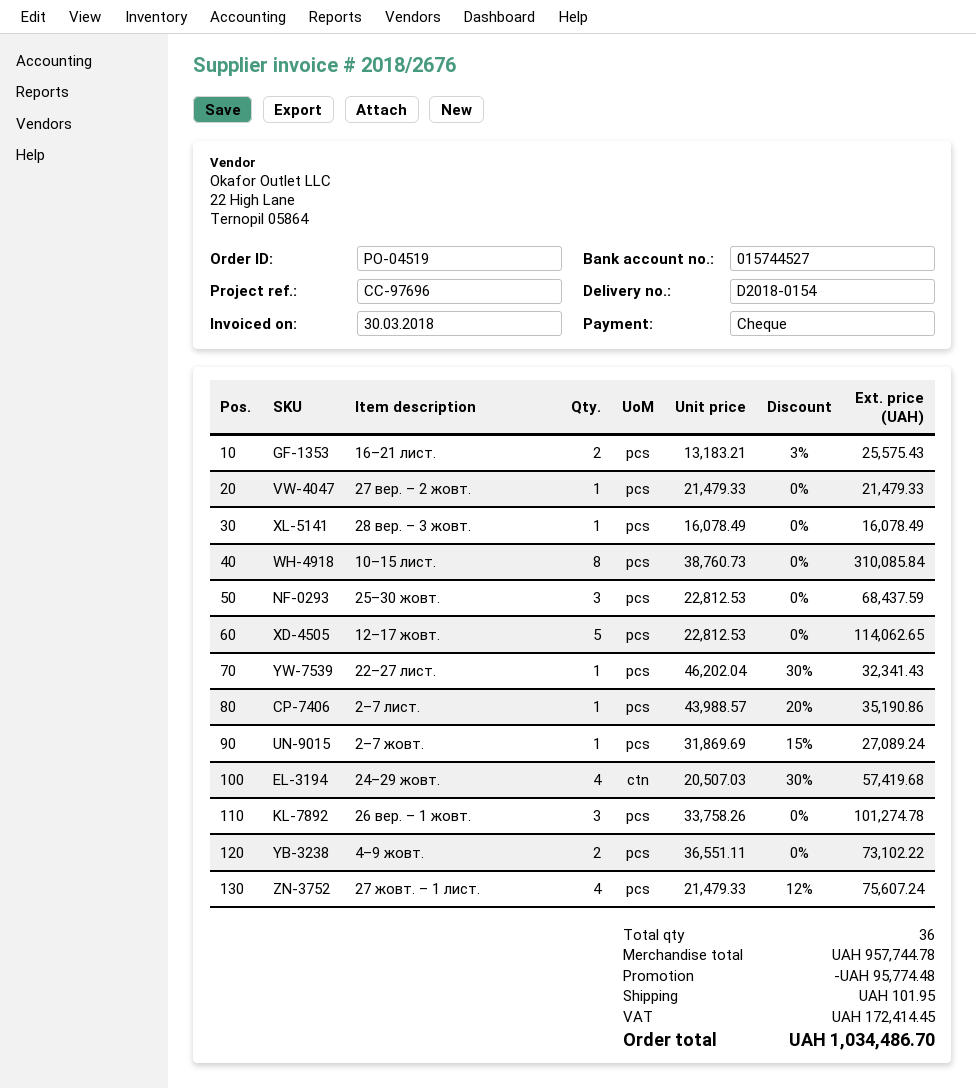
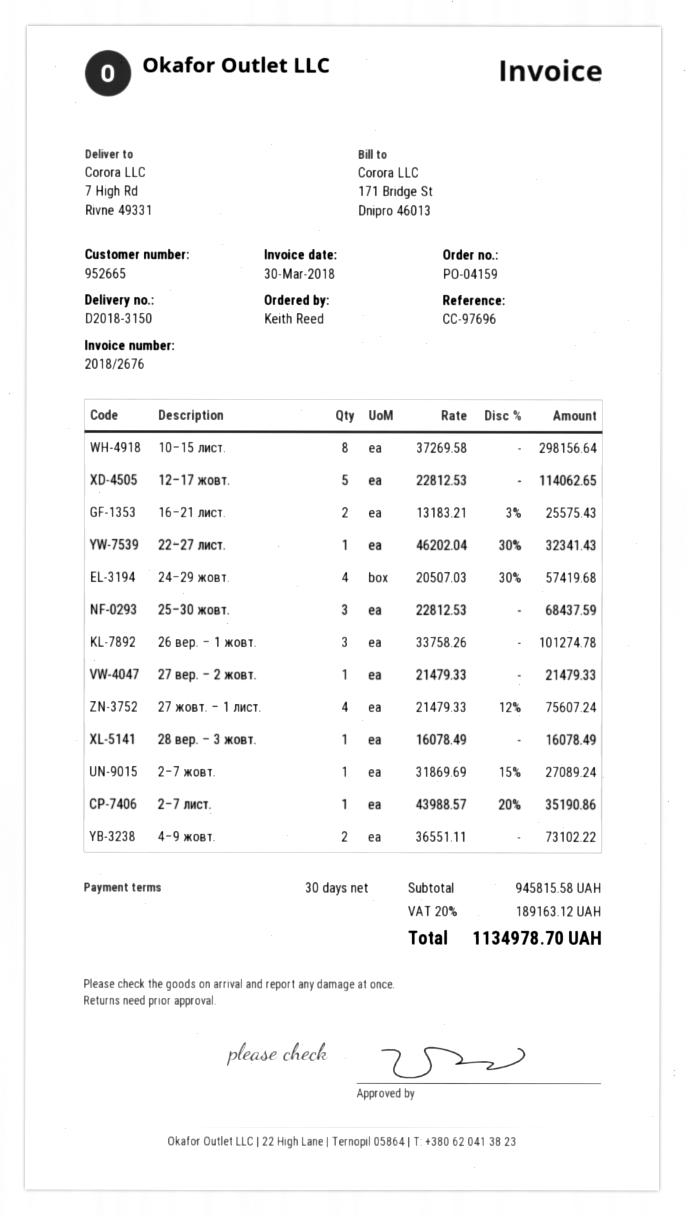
order number: PO-04519 -> PO-04159
delivery note number: D2018-0154 -> D2018-3150
10–15 лист.: 8 x 38760.73 = 310085.84 -> 8 x 37269.58 = 298156.64
subtotal: 957744.78 -> 945815.58
discount: 95774.48 -> none
shipping: 101.95 -> none
tax: 172414.45 -> 189163.12
total: 1034486.70 -> 1134978.70

